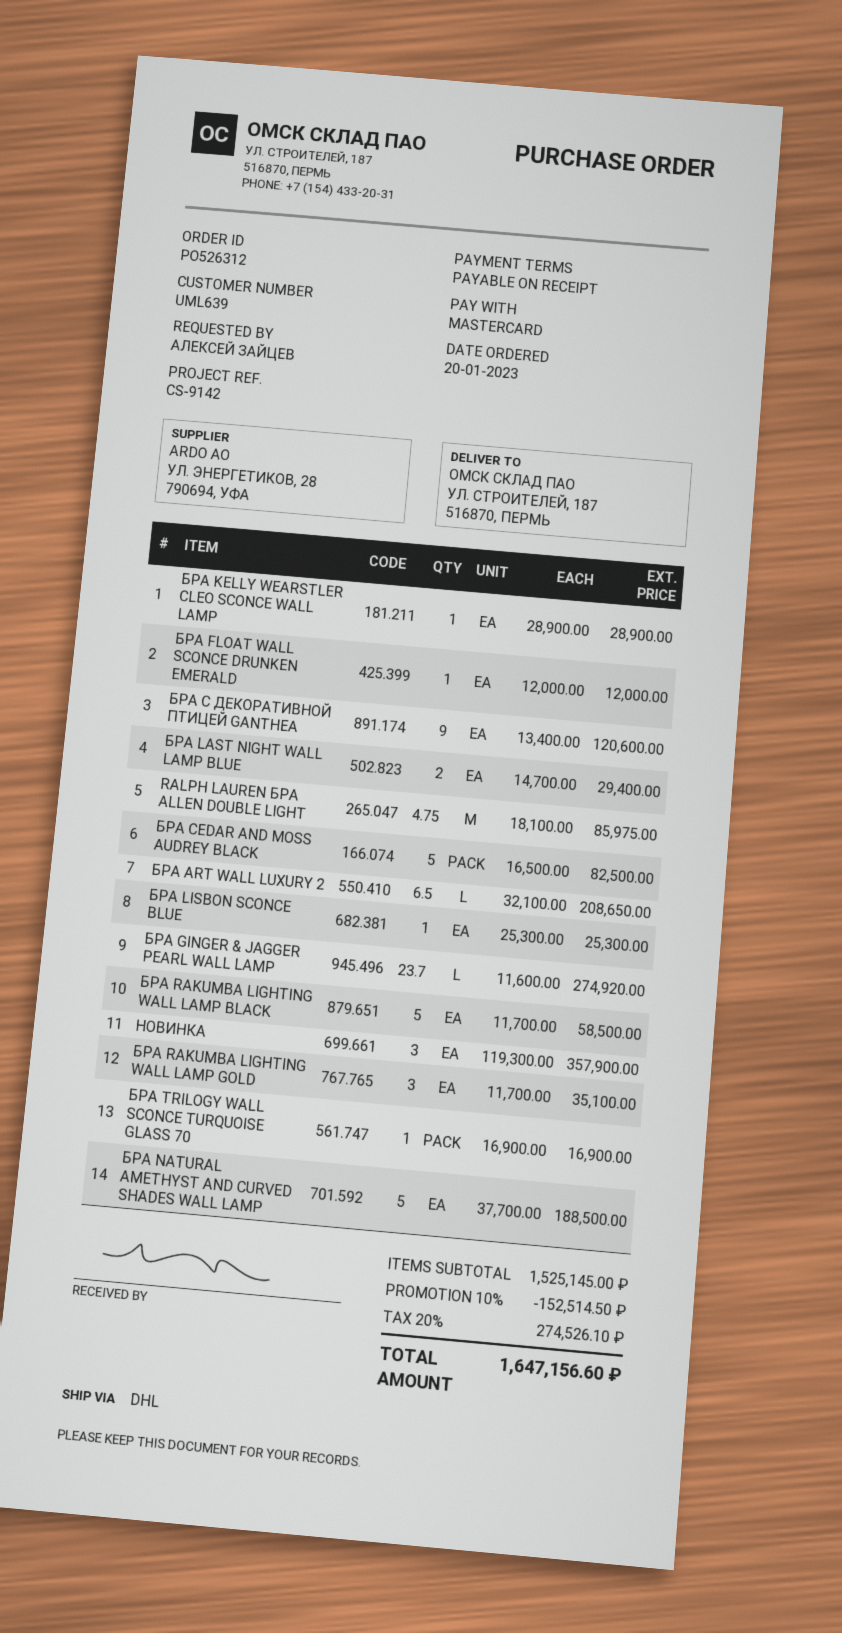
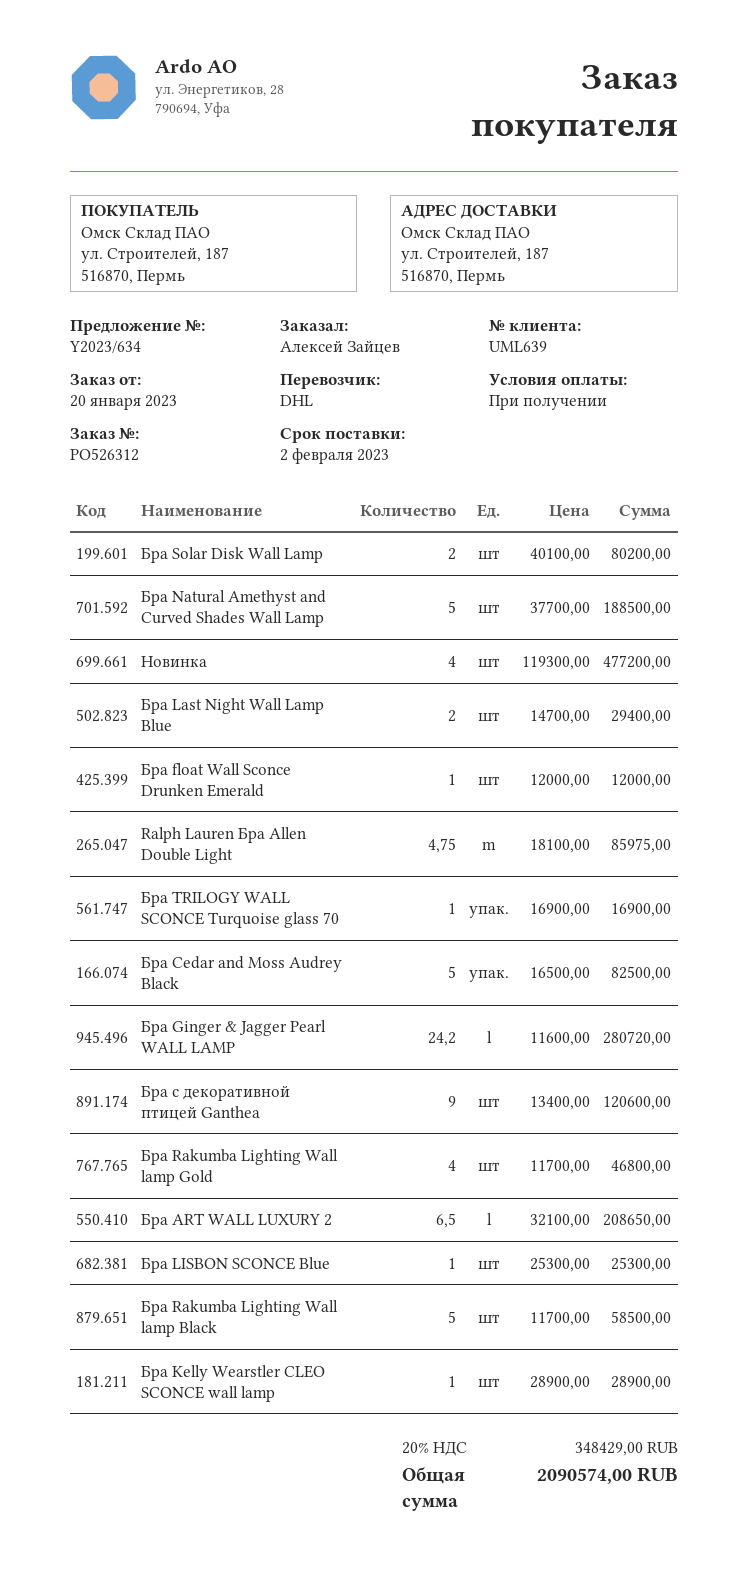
БРА GINGER & JAGGER PEARL WALL LAMP: 23.7 x 11600.00 = 274920.00 -> 24.2 x 11600.00 = 280720.00
НОВИНКА: 3 x 119300.00 = 357900.00 -> 4 x 119300.00 = 477200.00
БРА RAKUMBA LIGHTING WALL LAMP GOLD: 3 x 11700.00 = 35100.00 -> 4 x 11700.00 = 46800.00
Бра Solar Disk Wall Lamp: none -> 2 x 40100.00 = 80200.00
discount: 10% = 152514.50 -> none
tax: 20% = 274526.10 -> 20% = 348429.00
total: 1647156.60 -> 2090574.00

